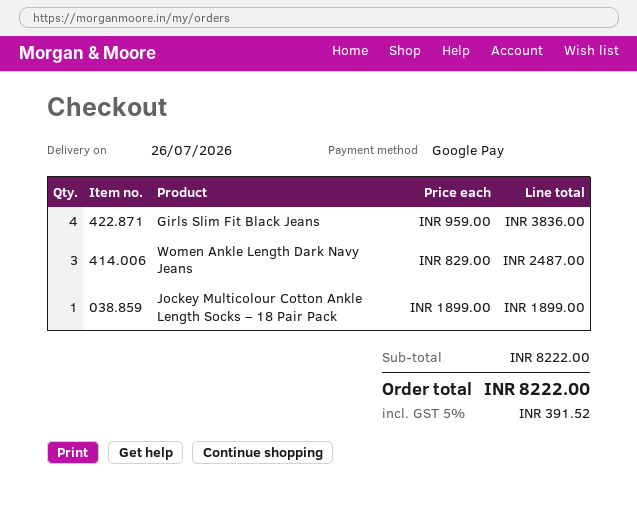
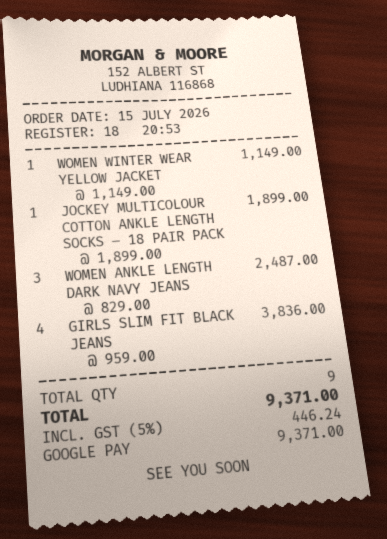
WOMEN WINTER WEAR YELLOW JACKET: none -> 1 x 1149.00 = 1149.00
tax: 5% = 391.52 -> 5% = 446.24
total: 8222.00 -> 9371.00

